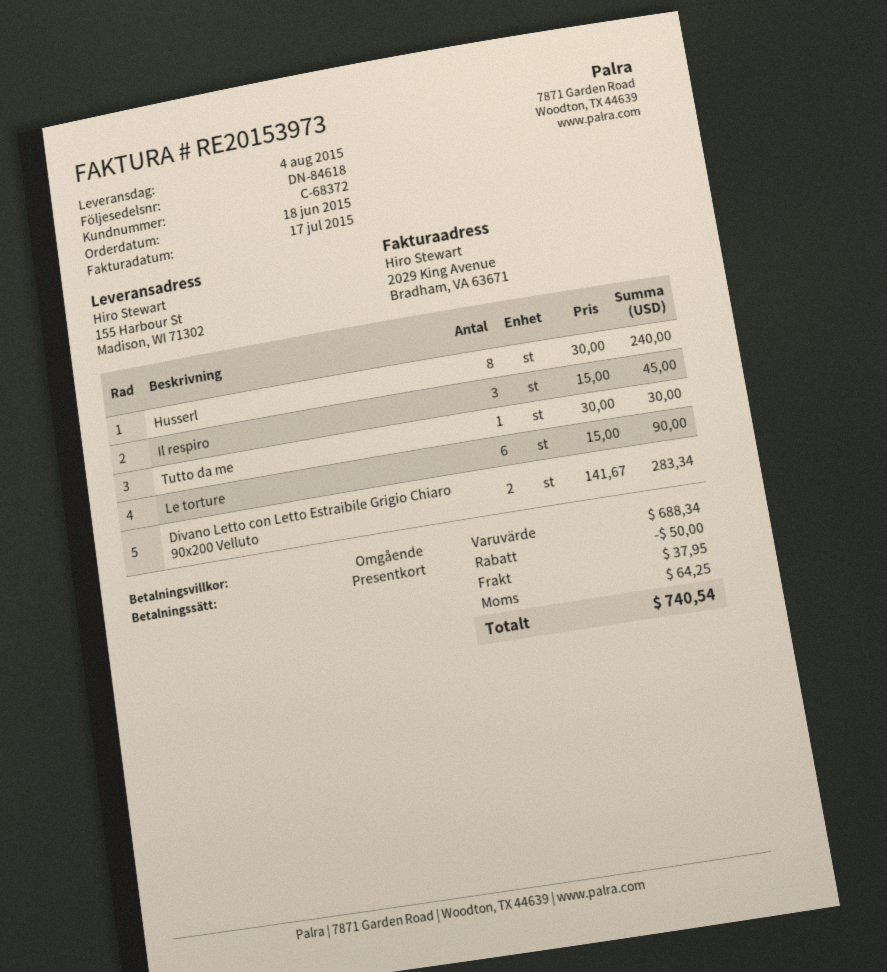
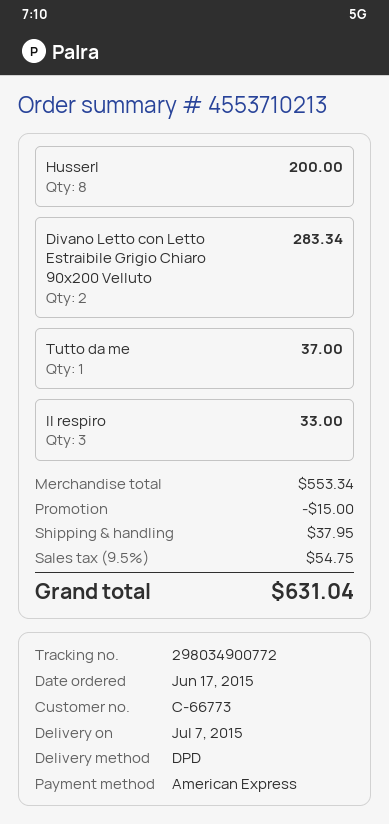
order date: 2015-06-18 -> 2015-06-17
delivery date: 2015-08-04 -> 2015-07-07
customer number: C-68372 -> C-66773
payment method: gift card -> American Express
Husserl: 8 for 240.00 -> 8 for 200.00
Il respiro: 3 for 45.00 -> 3 for 33.00
Tutto da me: 1 for 30.00 -> 1 for 37.00
Le torture: 6 for 90.00 -> none
subtotal: 688.34 -> 553.34
discount: 50.00 -> 15.00
tax: 64.25 -> 54.75
total: 740.54 -> 631.04

